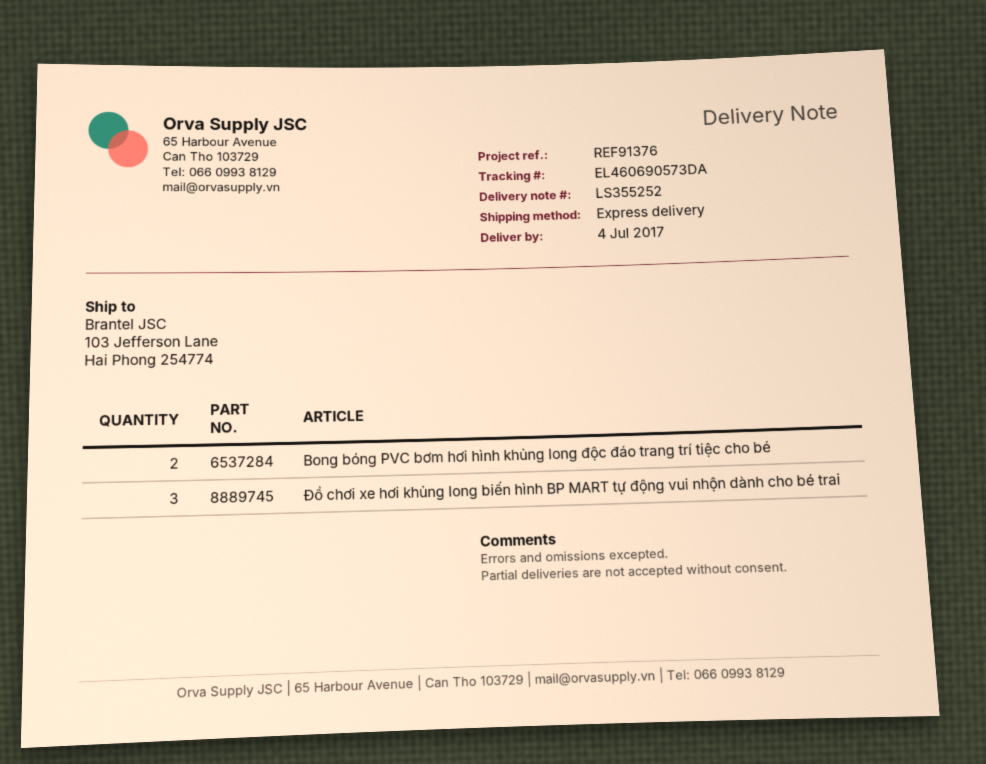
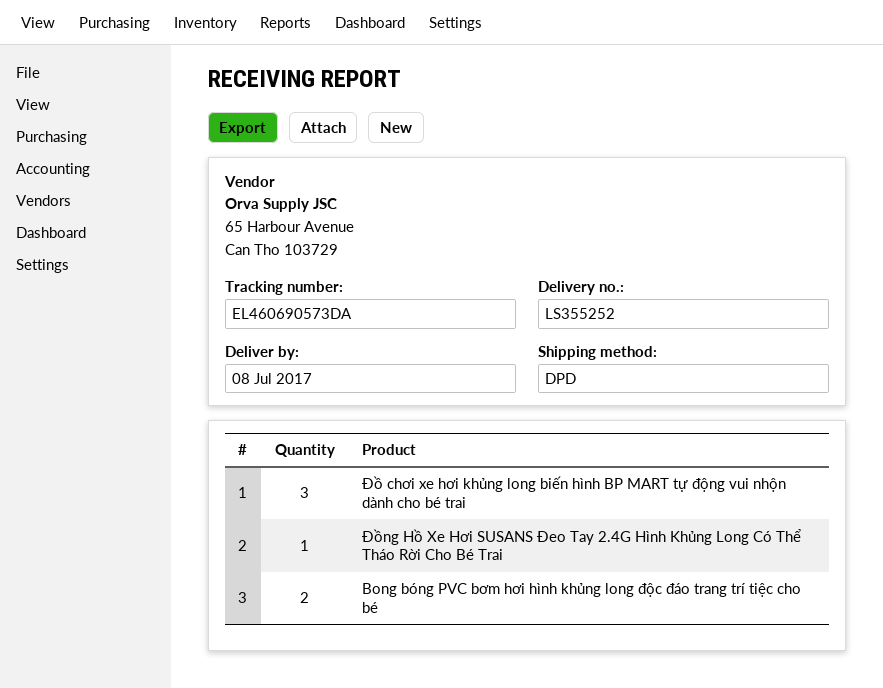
delivery date: 2017-07-04 -> 2017-07-08
shipping method: express -> DPD
Đồng Hồ Xe Hơi SUSANS Đeo Tay 2.4G Hình Khủng Long Có Thể Tháo Rời Cho Bé Trai: none -> 1

